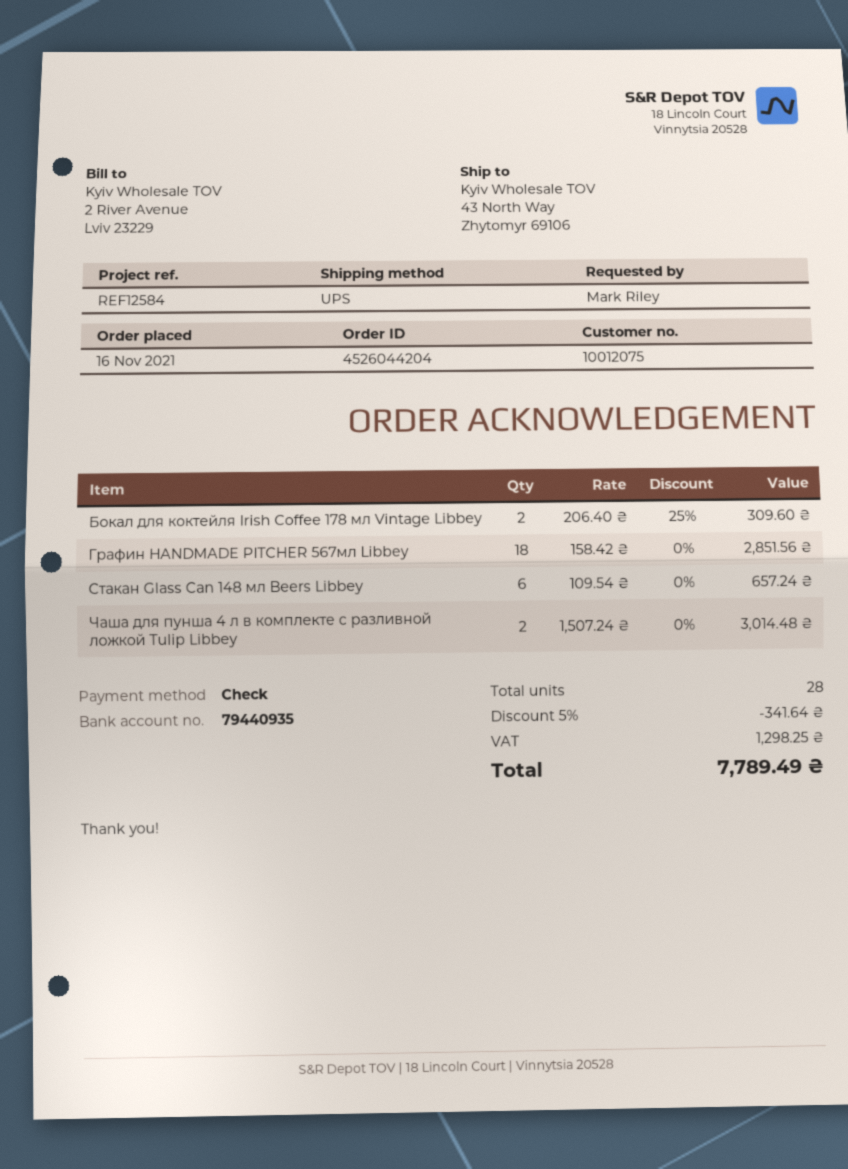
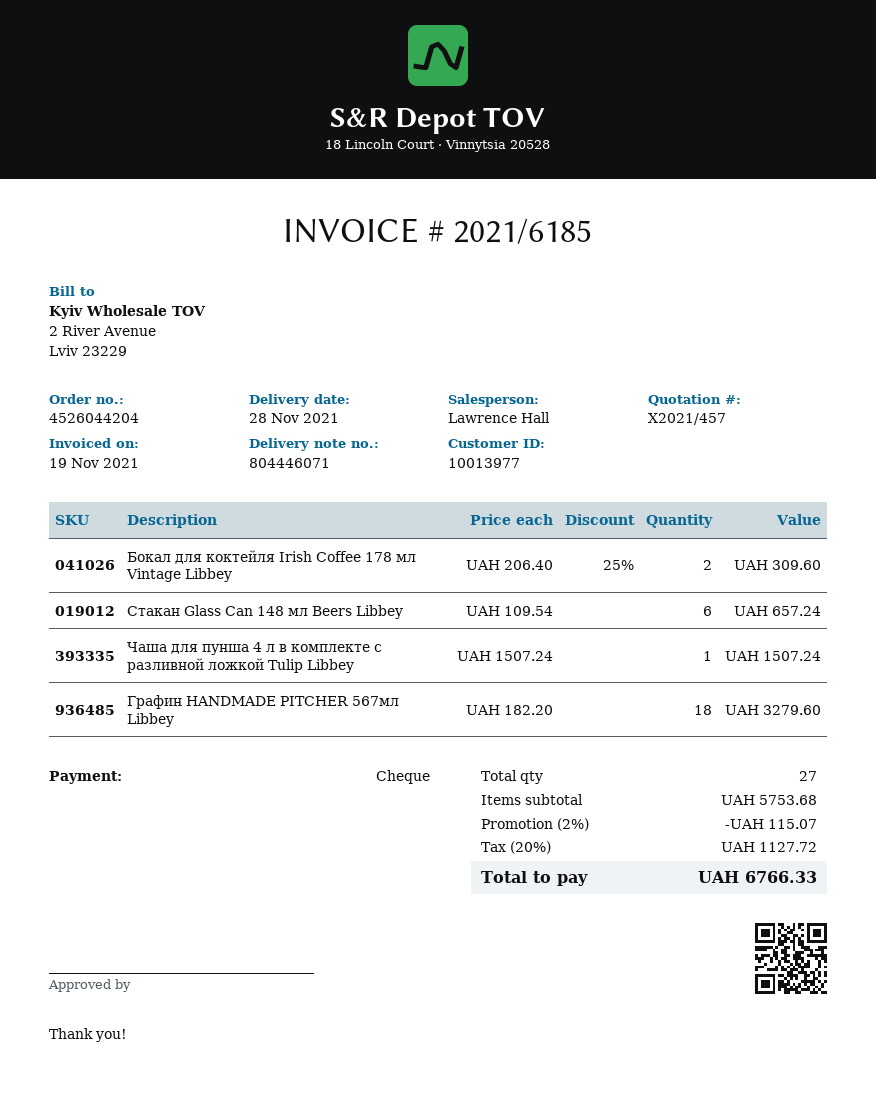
customer number: 10012075 -> 10013977
Графин HANDMADE PITCHER 567мл Libbey: 18 x 158.42 = 2851.56 -> 18 x 182.20 = 3279.60
Чаша для пунша 4 л в комплекте с разливной ложкой Tulip Libbey: 2 x 1507.24 = 3014.48 -> 1 x 1507.24 = 1507.24
total quantity: 28 -> 27
discount: 5% = 341.64 -> 2% = 115.07
tax: 1298.25 -> 1127.72
total: 7789.49 -> 6766.33

